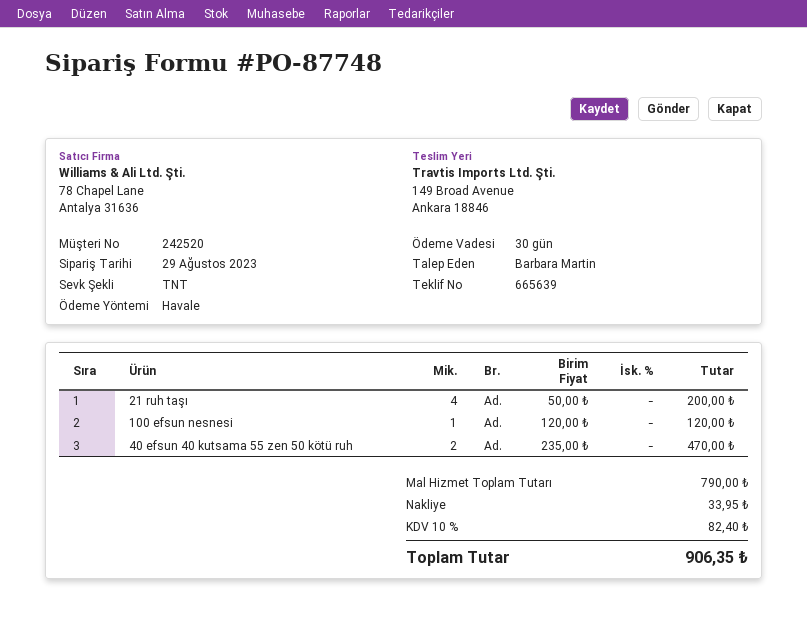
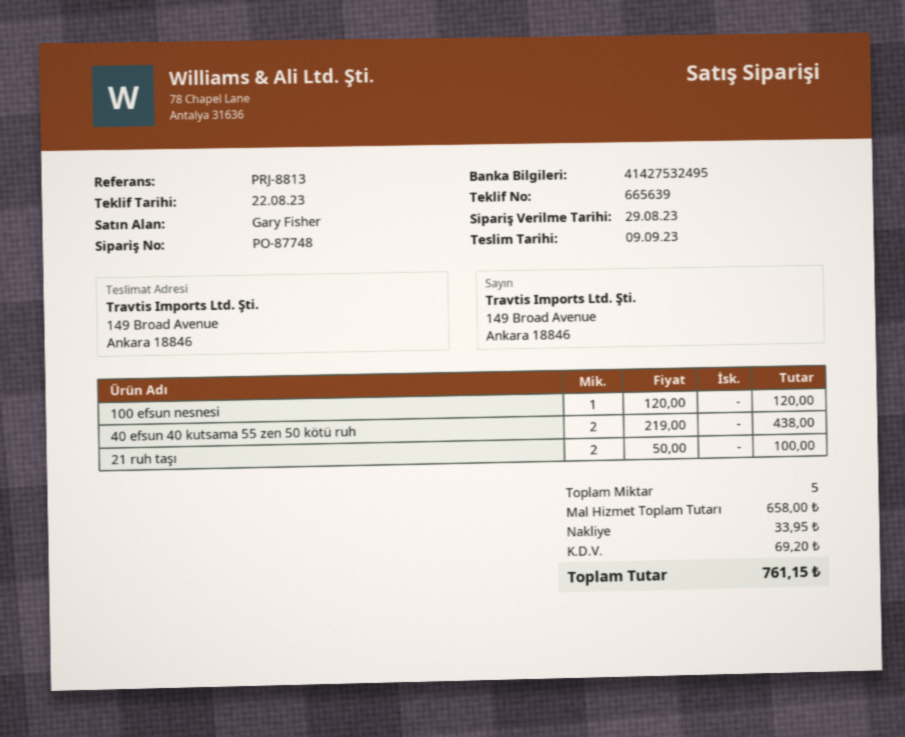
ordered by: Barbara Martin -> Gary Fisher
21 ruh taşı: 4 x 50.00 = 200.00 -> 2 x 50.00 = 100.00
40 efsun 40 kutsama 55 zen 50 kötü ruh: 2 x 235.00 = 470.00 -> 2 x 219.00 = 438.00
subtotal: 790.00 -> 658.00
tax: 82.40 -> 69.20
total: 906.35 -> 761.15

